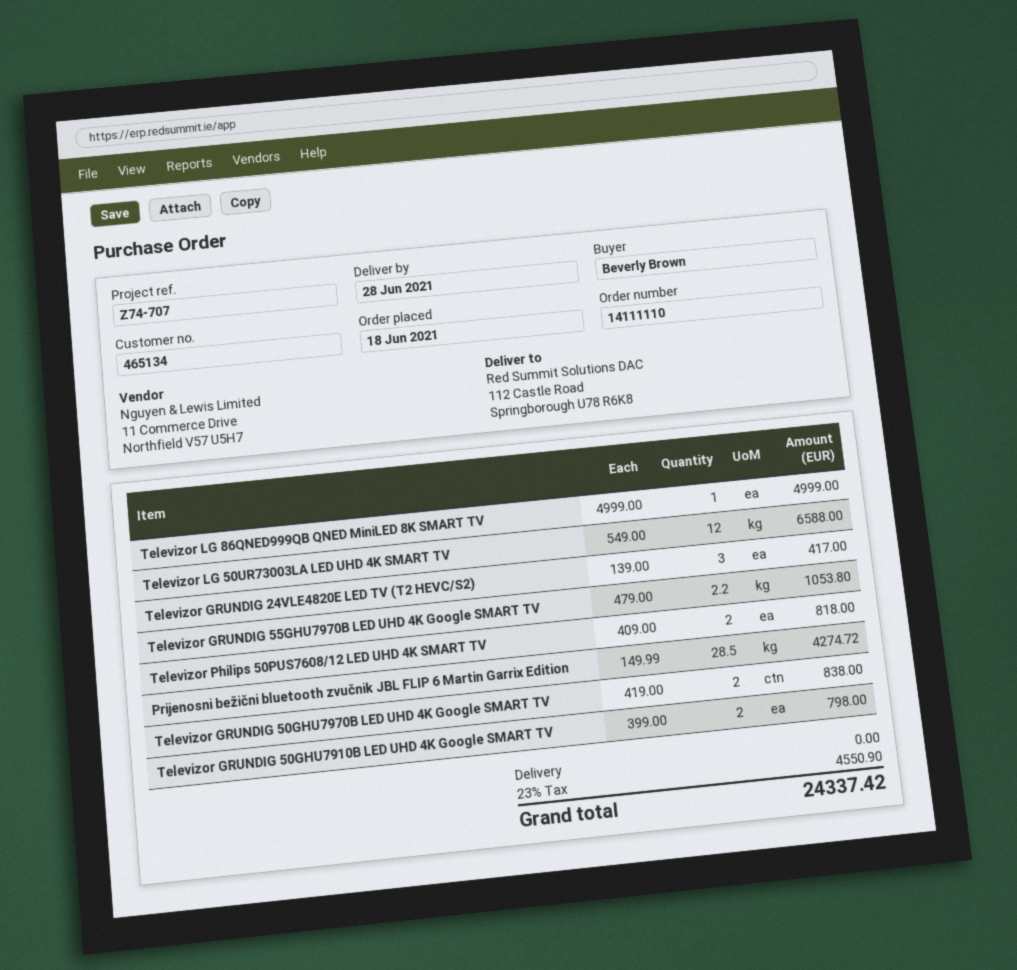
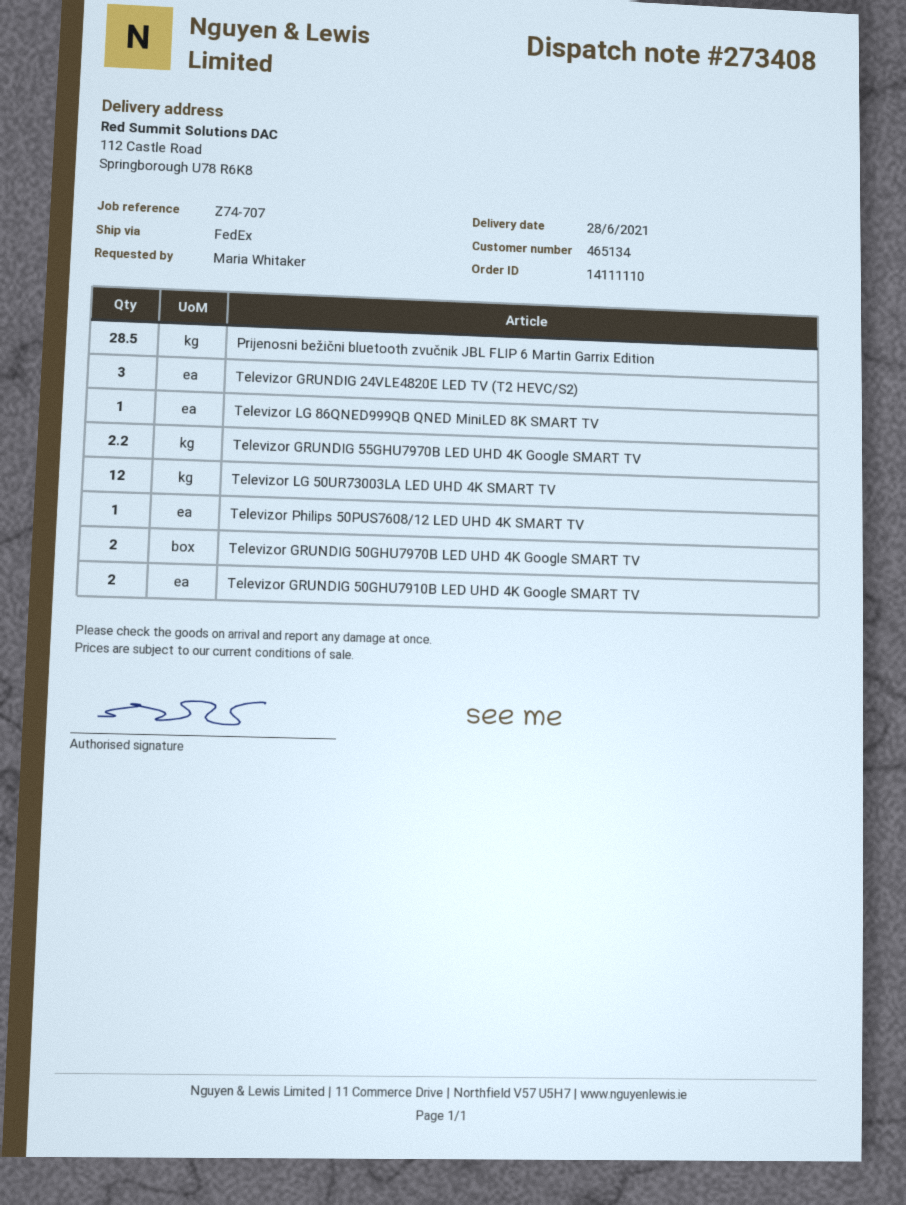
ordered by: Beverly Brown -> Maria Whitaker
Televizor Philips 50PUS7608/12 LED UHD 4K SMART TV: 2 -> 1

